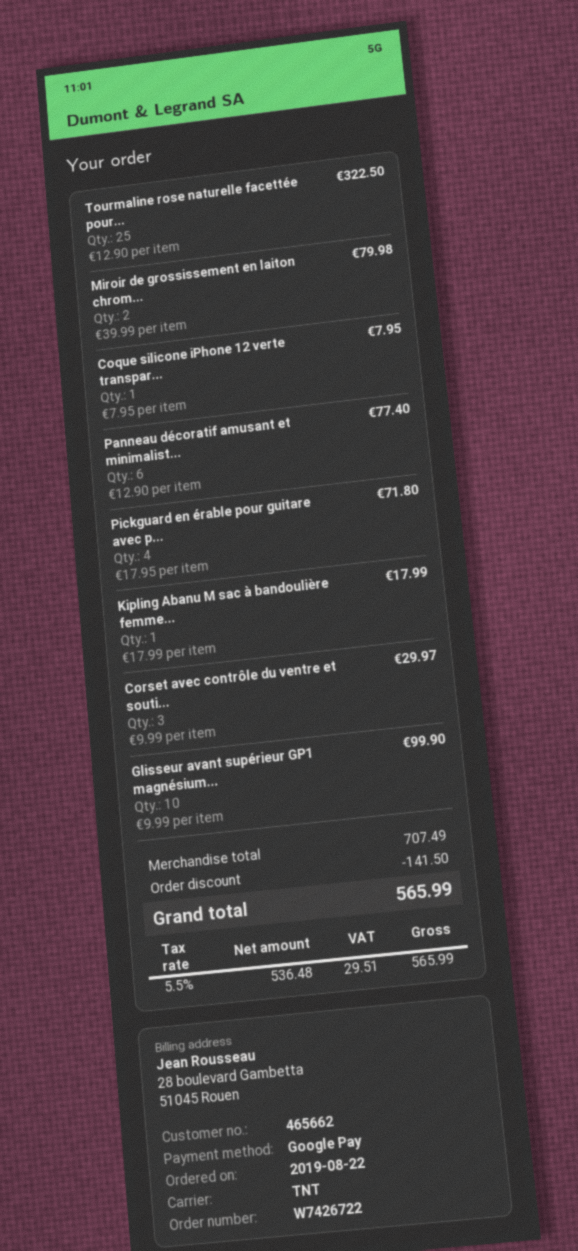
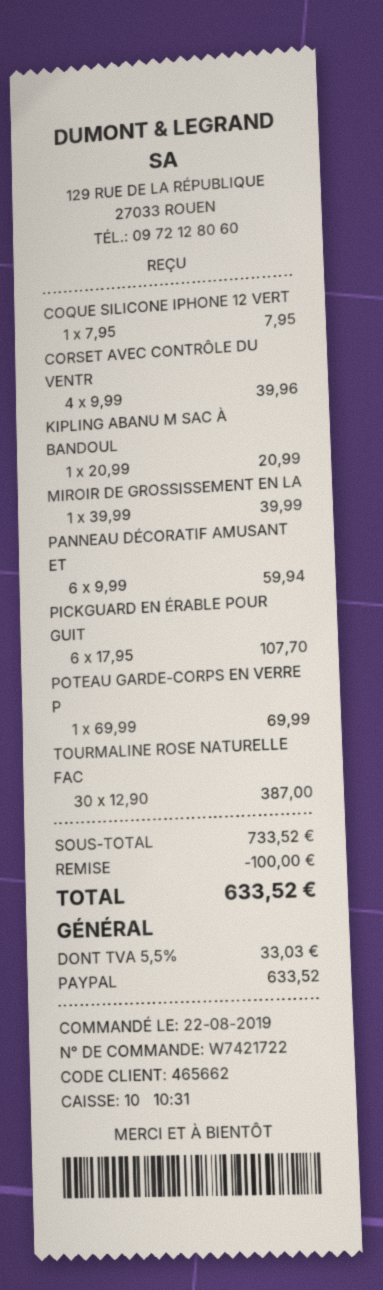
order number: W7426722 -> W7421722
payment method: Google Pay -> PayPal
Tourmaline rose naturelle facettée pour...: 25 x 12.90 = 322.50 -> 30 x 12.90 = 387.00
Miroir de grossissement en laiton chrom...: 2 x 39.99 = 79.98 -> 1 x 39.99 = 39.99
Panneau décoratif amusant et minimalist...: 6 x 12.90 = 77.40 -> 6 x 9.99 = 59.94
Pickguard en érable pour guitare avec p...: 4 x 17.95 = 71.80 -> 6 x 17.95 = 107.70
Kipling Abanu M sac à bandoulière femme...: 1 x 17.99 = 17.99 -> 1 x 20.99 = 20.99
Corset avec contrôle du ventre et souti...: 3 x 9.99 = 29.97 -> 4 x 9.99 = 39.96
Glisseur avant supérieur GP1 magnésium...: 10 x 9.99 = 99.90 -> none
POTEAU GARDE-CORPS EN VERRE P: none -> 1 x 69.99 = 69.99
subtotal: 707.49 -> 733.52
discount: 141.50 -> 100.00
tax: 5.5% = 29.51 -> 5.5% = 33.03
total: 565.99 -> 633.52

